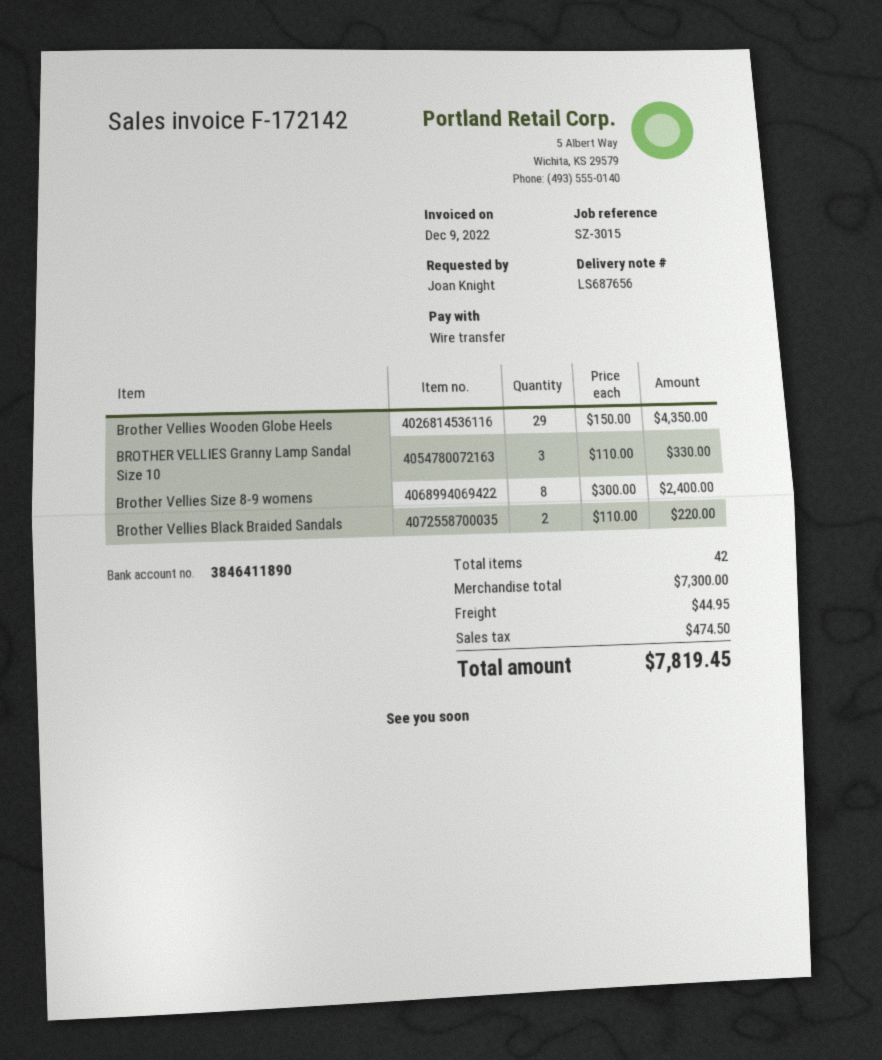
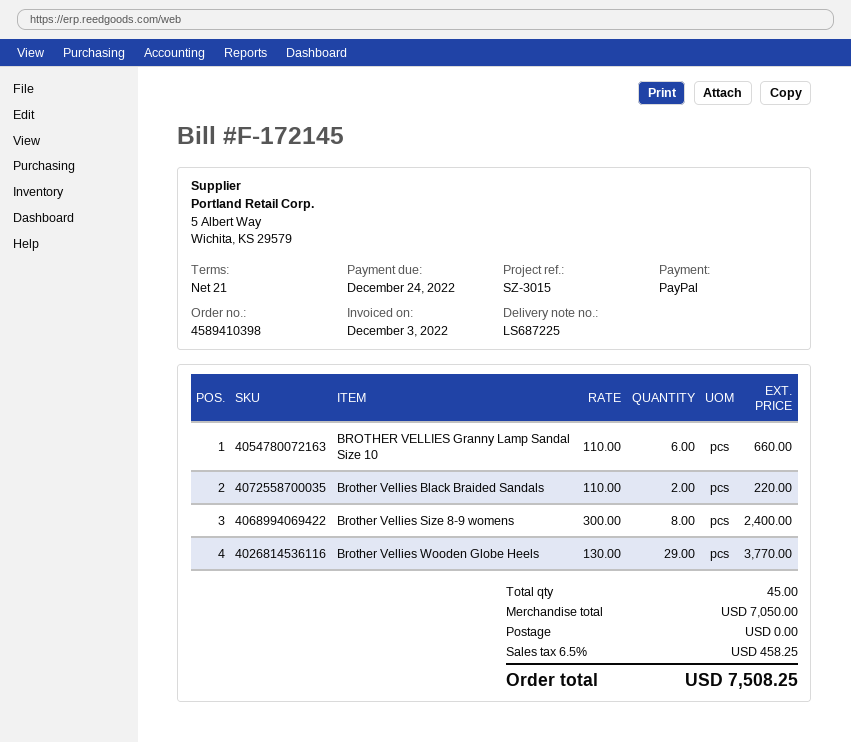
delivery note number: LS687656 -> LS687225
invoice number: F-172142 -> F-172145
invoice date: 2022-12-09 -> 2022-12-03
payment method: bank transfer -> PayPal
Brother Vellies Wooden Globe Heels: 29 x 150.00 = 4350.00 -> 29 x 130.00 = 3770.00
BROTHER VELLIES Granny Lamp Sandal Size 10: 3 x 110.00 = 330.00 -> 6 x 110.00 = 660.00
total quantity: 42 -> 45
subtotal: 7300.00 -> 7050.00
shipping: 44.95 -> 0.00
tax: 474.50 -> 458.25
total: 7819.45 -> 7508.25

